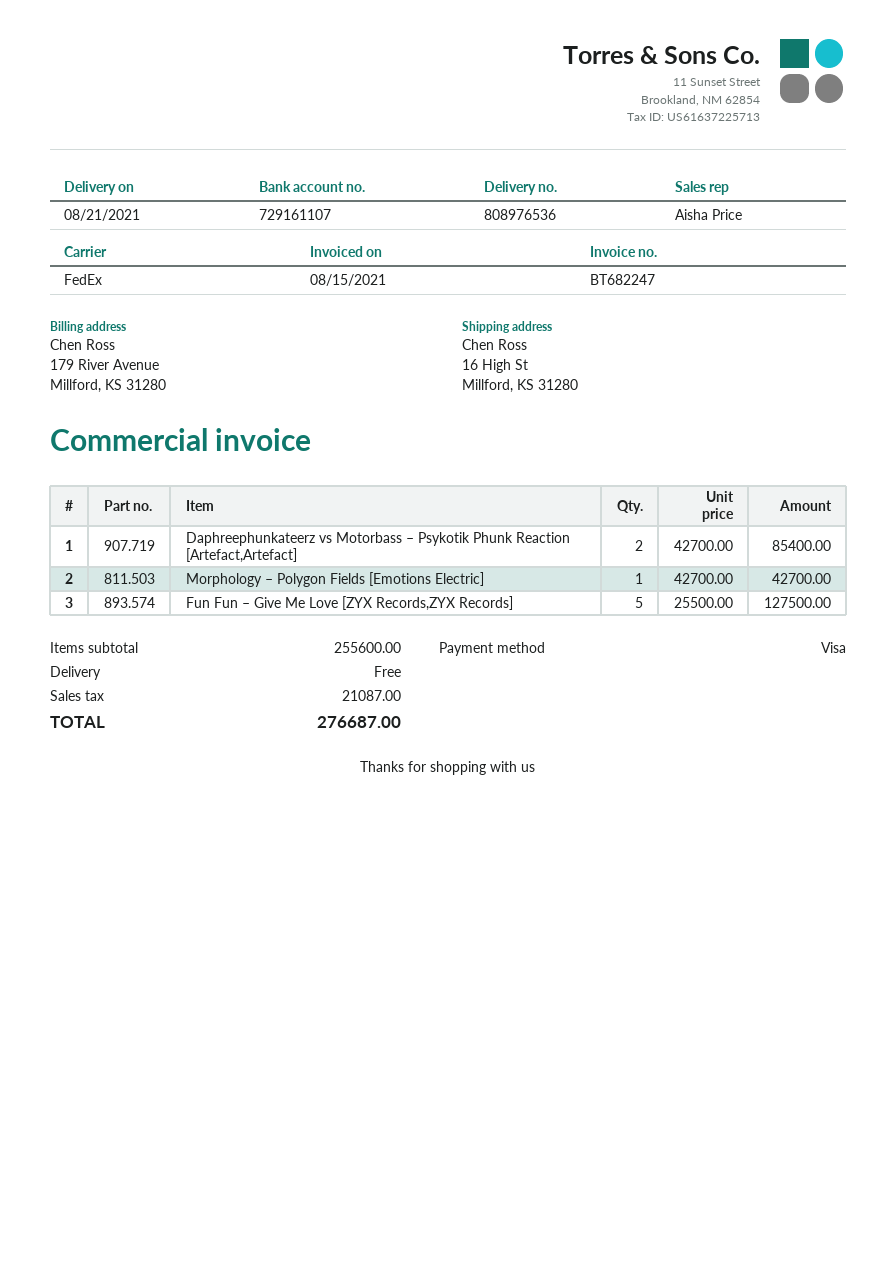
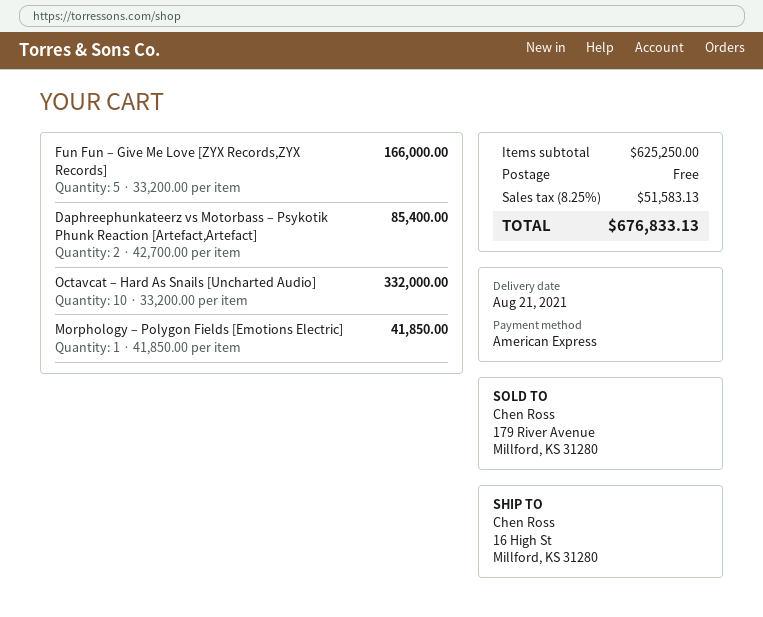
payment method: Visa -> American Express
Morphology – Polygon Fields [Emotions Electric]: 1 x 42700.00 = 42700.00 -> 1 x 41850.00 = 41850.00
Fun Fun – Give Me Love [ZYX Records,ZYX Records]: 5 x 25500.00 = 127500.00 -> 5 x 33200.00 = 166000.00
Octavcat – Hard As Snails [Uncharted Audio]: none -> 10 x 33200.00 = 332000.00
subtotal: 255600.00 -> 625250.00
tax: 21087.00 -> 51583.13
total: 276687.00 -> 676833.13

